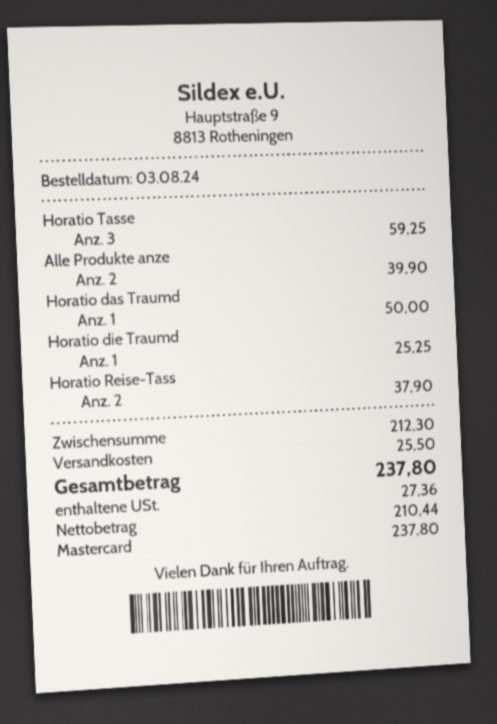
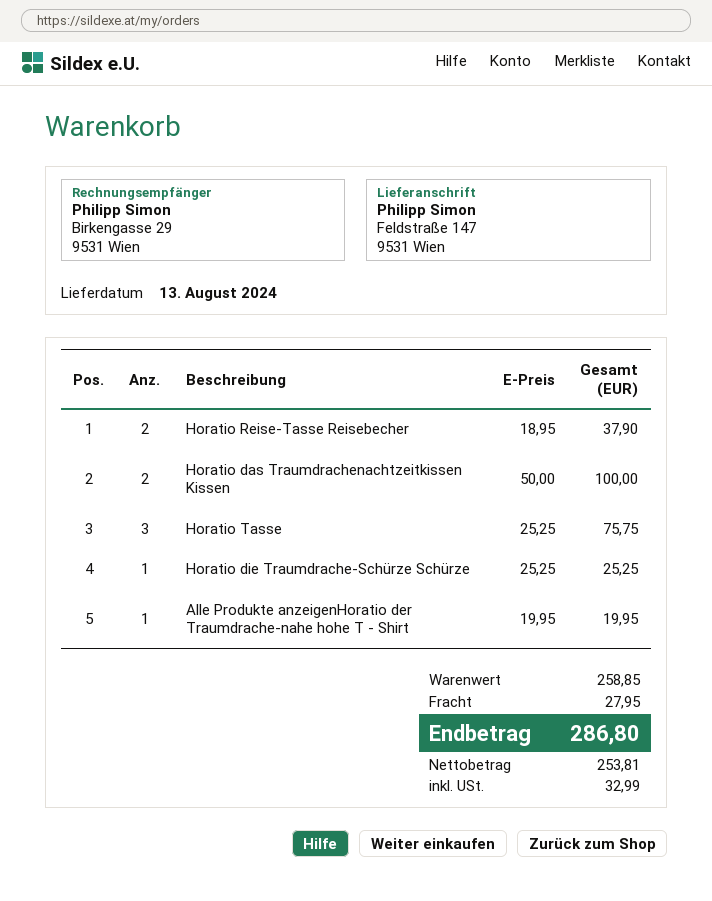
Horatio Tasse: 3 for 59.25 -> 3 for 75.75
Alle Produkte anze: 2 for 39.90 -> 1 for 19.95
Horatio das Traumd: 1 for 50.00 -> 2 for 100.00
subtotal: 212.30 -> 258.85
shipping: 25.50 -> 27.95
net: 210.44 -> 253.81
tax: 27.36 -> 32.99
total: 237.80 -> 286.80

